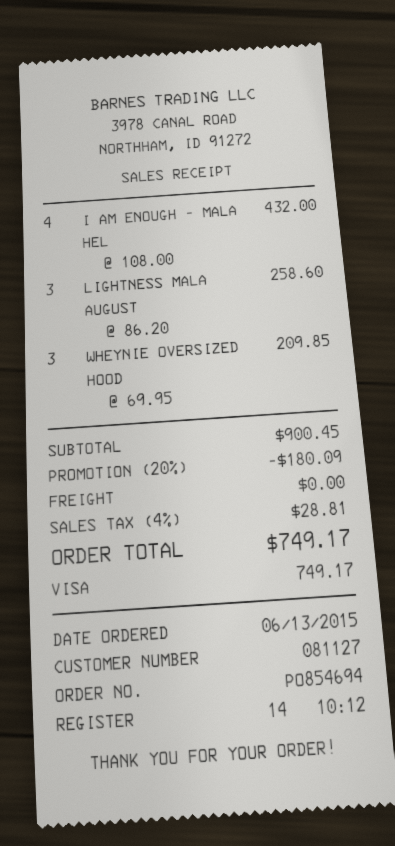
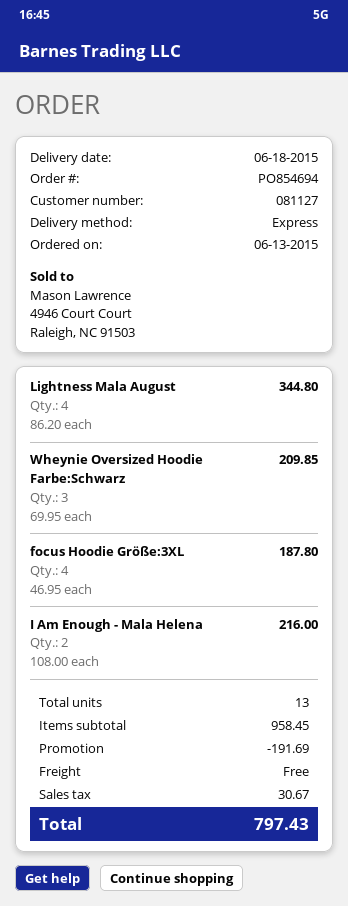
I AM ENOUGH - MALA HEL: 4 x 108.00 = 432.00 -> 2 x 108.00 = 216.00
LIGHTNESS MALA AUGUST: 3 x 86.20 = 258.60 -> 4 x 86.20 = 344.80
focus Hoodie Größe:3XL: none -> 4 x 46.95 = 187.80
subtotal: 900.45 -> 958.45
discount: 180.09 -> 191.69
tax: 28.81 -> 30.67
total: 749.17 -> 797.43

